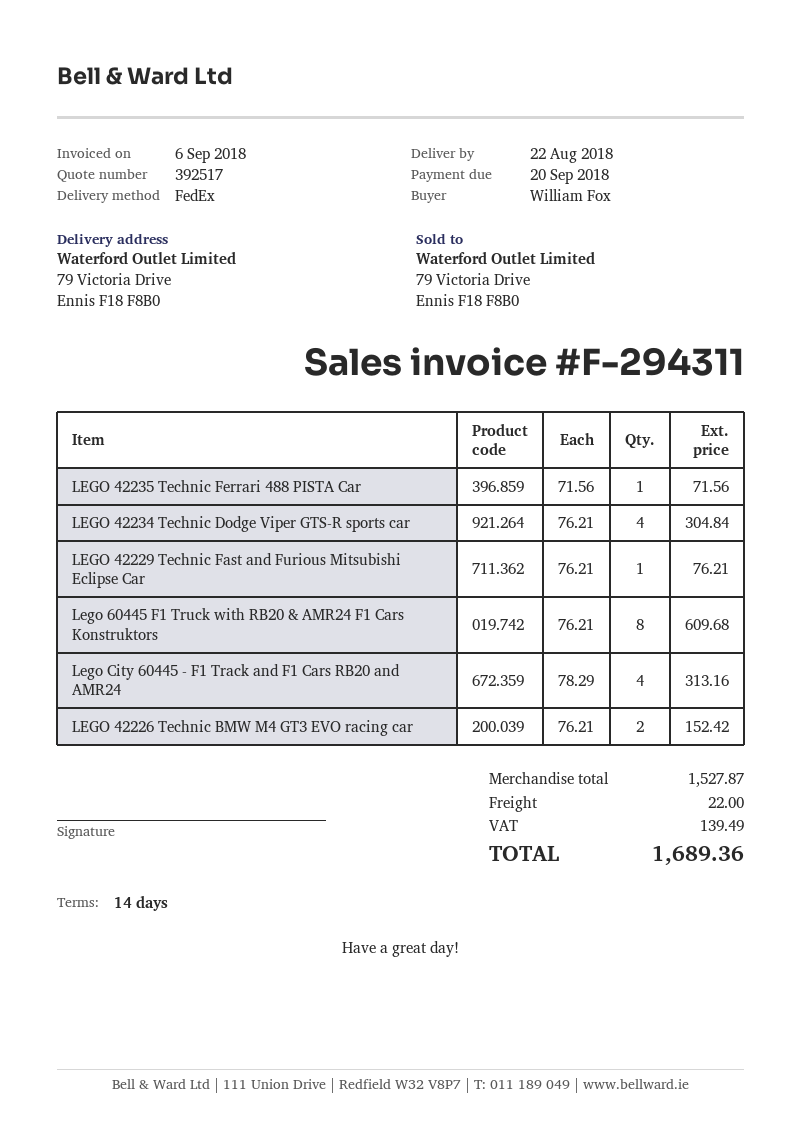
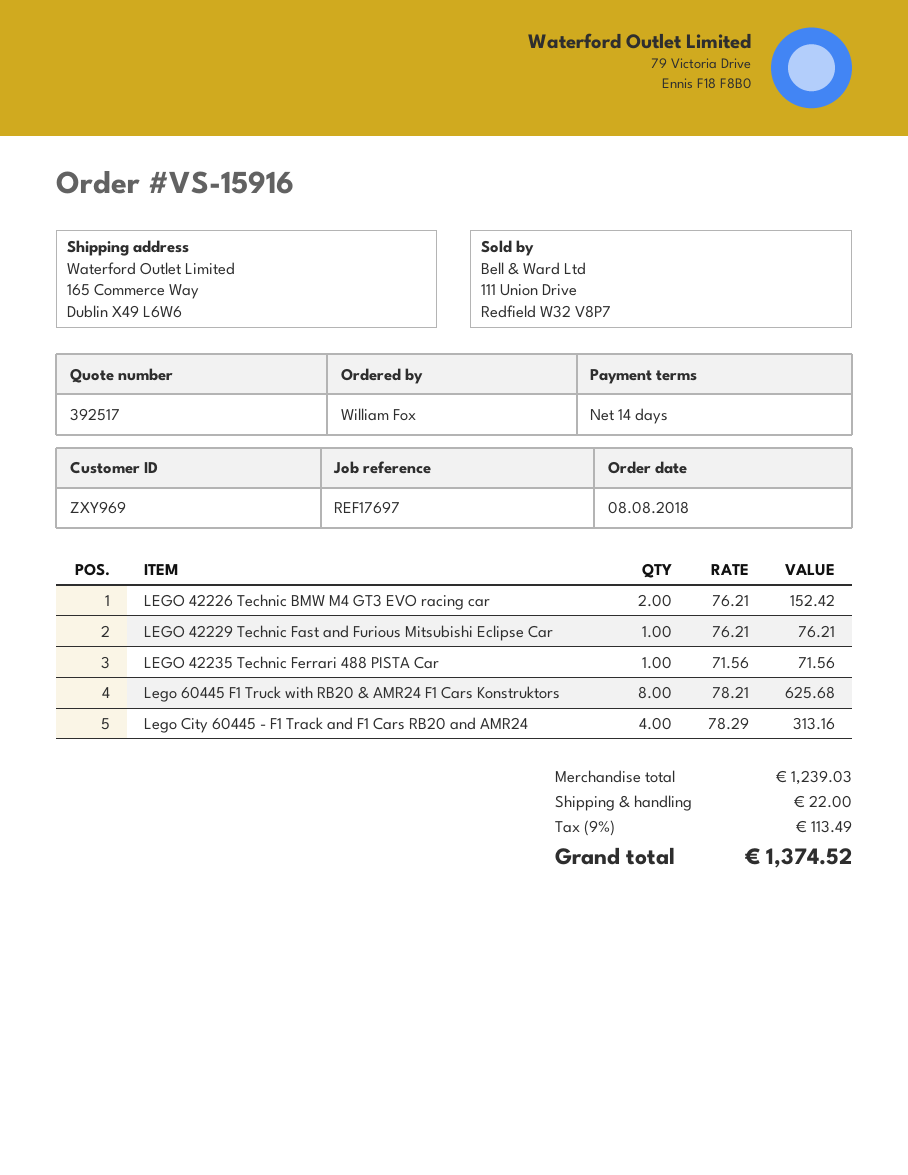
ship to: 79 Victoria Drive, Ennis F18 F8B0 -> 165 Commerce Way, Dublin X49 L6W6
LEGO 42234 Technic Dodge Viper GTS-R sports car: 4 x 76.21 = 304.84 -> none
Lego 60445 F1 Truck with RB20 & AMR24 F1 Cars Konstruktors: 8 x 76.21 = 609.68 -> 8 x 78.21 = 625.68
subtotal: 1527.87 -> 1239.03
tax: 139.49 -> 113.49
total: 1689.36 -> 1374.52

